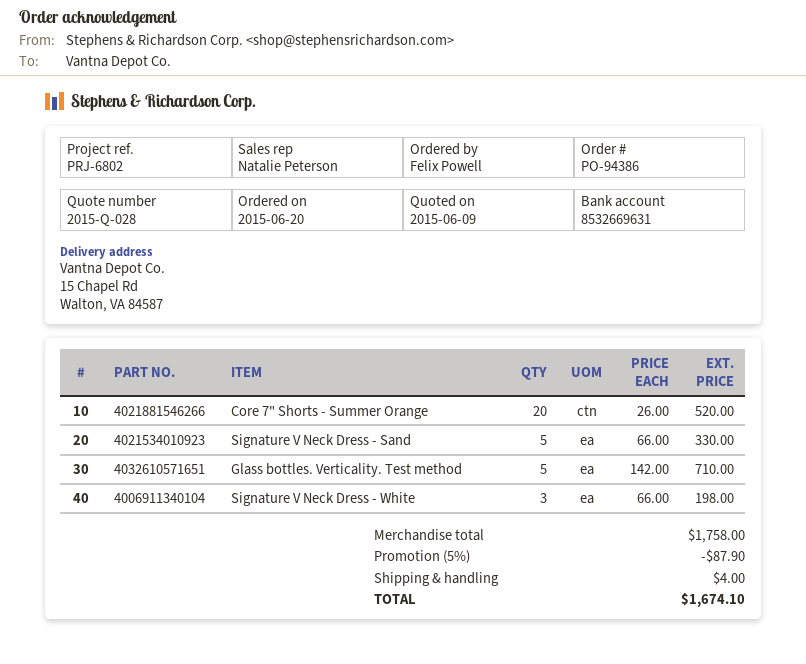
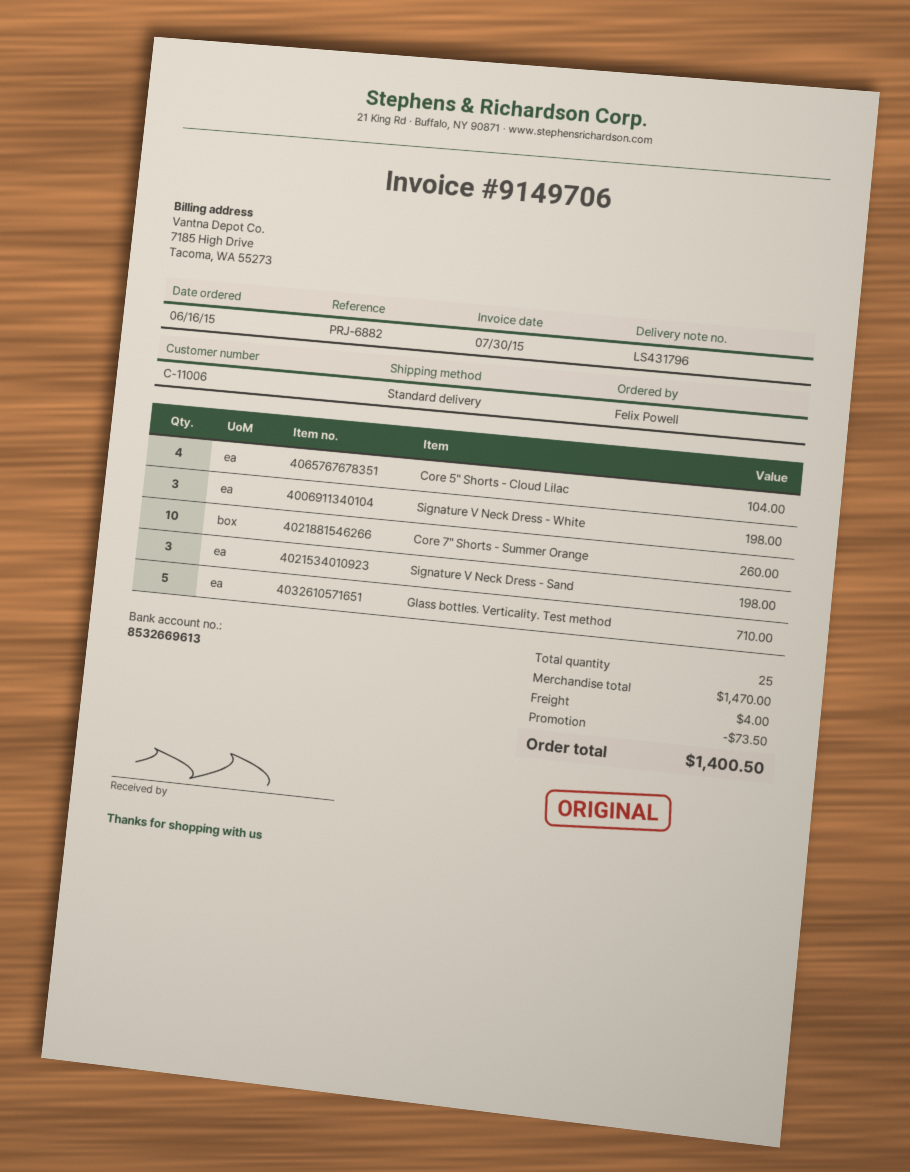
order date: 2015-06-20 -> 2015-06-16
reference: PRJ-6802 -> PRJ-6882
bank account: 8532669631 -> 8532669613
Core 7" Shorts - Summer Orange: 20 for 520.00 -> 10 for 260.00
Signature V Neck Dress - Sand: 5 for 330.00 -> 3 for 198.00
Core 5" Shorts - Cloud Lilac: none -> 4 for 104.00
subtotal: 1758.00 -> 1470.00
discount: 87.90 -> 73.50
total: 1674.10 -> 1400.50

